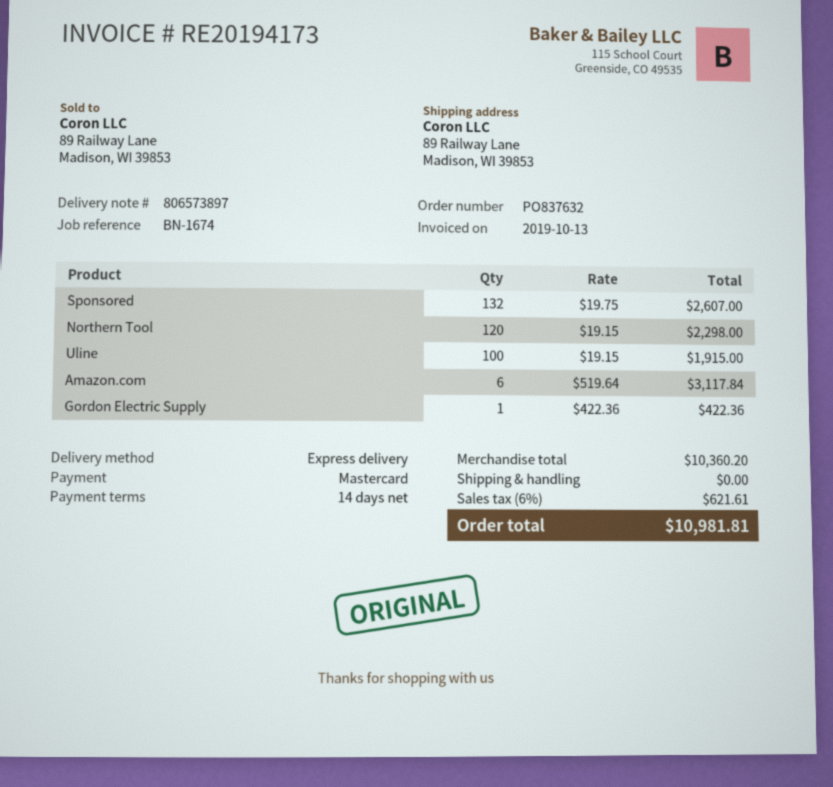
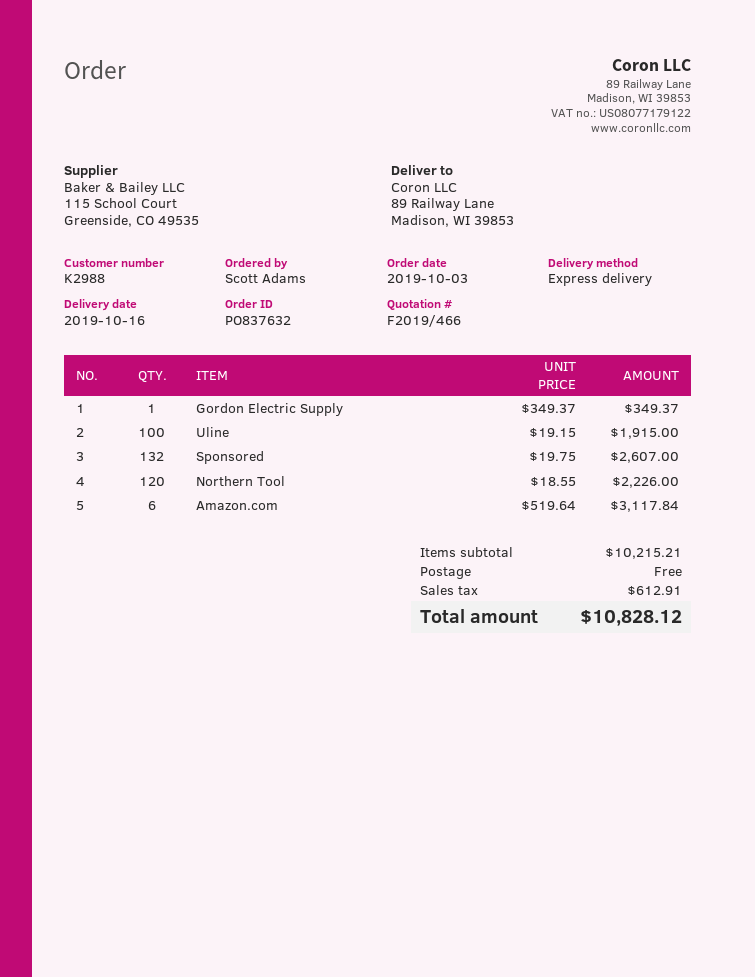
Northern Tool: 120 x 19.15 = 2298.00 -> 120 x 18.55 = 2226.00
Gordon Electric Supply: 1 x 422.36 = 422.36 -> 1 x 349.37 = 349.37
subtotal: 10360.20 -> 10215.21
tax: 621.61 -> 612.91
total: 10981.81 -> 10828.12

